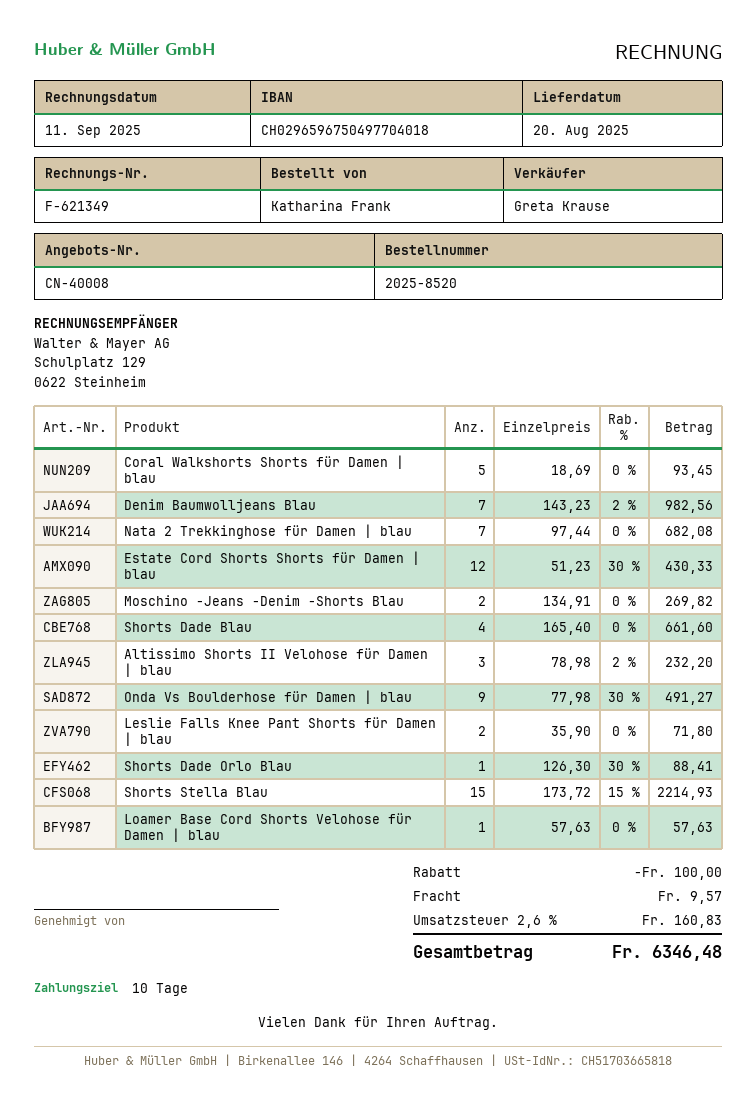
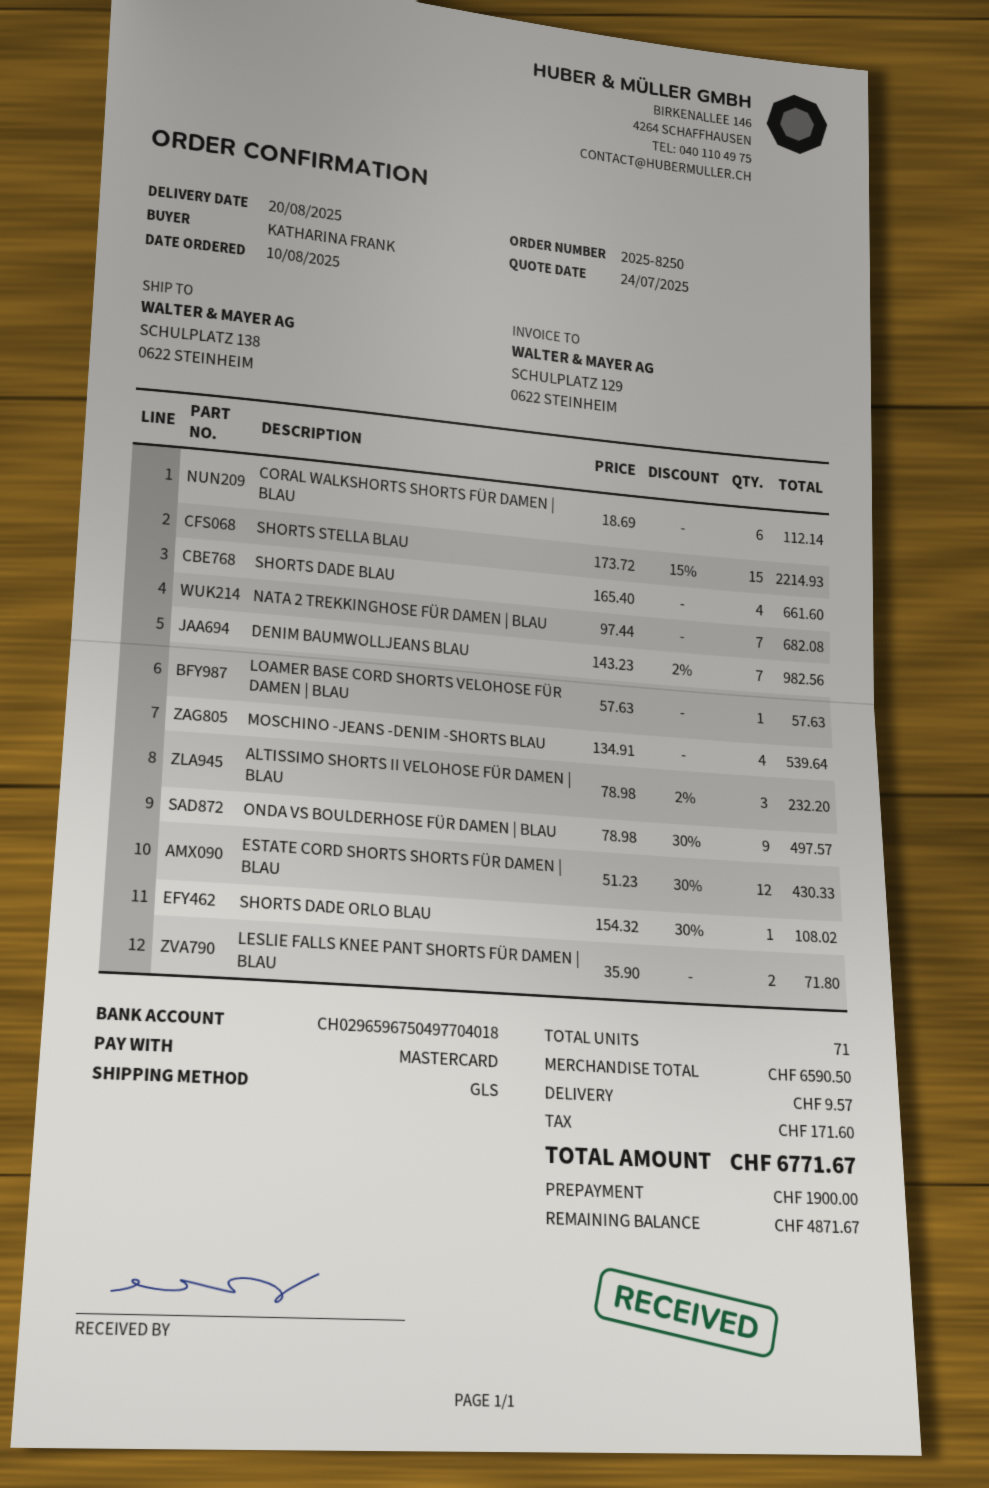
order number: 2025-8520 -> 2025-8250
Coral Walkshorts Shorts für Damen | blau: 5 x 18.69 = 93.45 -> 6 x 18.69 = 112.14
Moschino -Jeans -Denim -Shorts Blau: 2 x 134.91 = 269.82 -> 4 x 134.91 = 539.64
Onda Vs Boulderhose für Damen | blau: 9 x 77.98 - 30% = 491.27 -> 9 x 78.98 - 30% = 497.57
Shorts Dade Orlo Blau: 1 x 126.30 - 30% = 88.41 -> 1 x 154.32 - 30% = 108.02
discount: 100.00 -> none
tax: 160.83 -> 171.60
total: 6346.48 -> 6771.67

